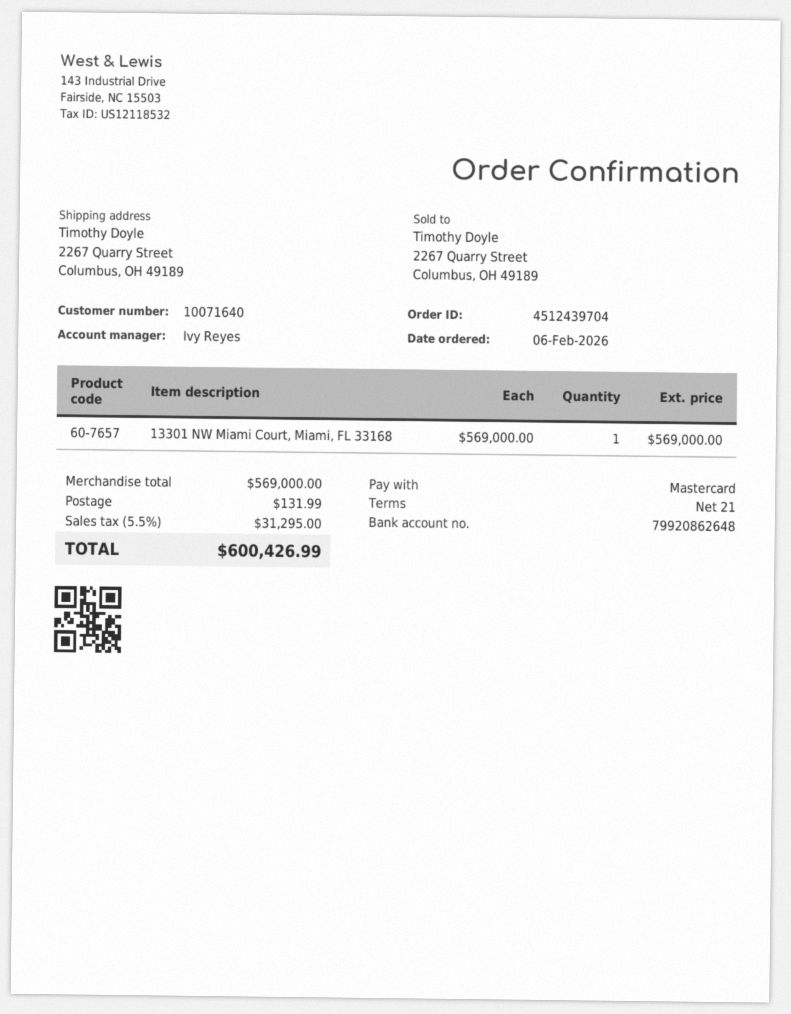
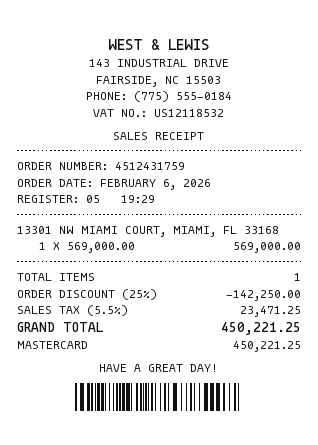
order number: 4512439704 -> 4512431759
discount: none -> 25% = 142250.00
shipping: 131.99 -> none
tax: 5.5% = 31295.00 -> 5.5% = 23471.25
total: 600426.99 -> 450221.25

